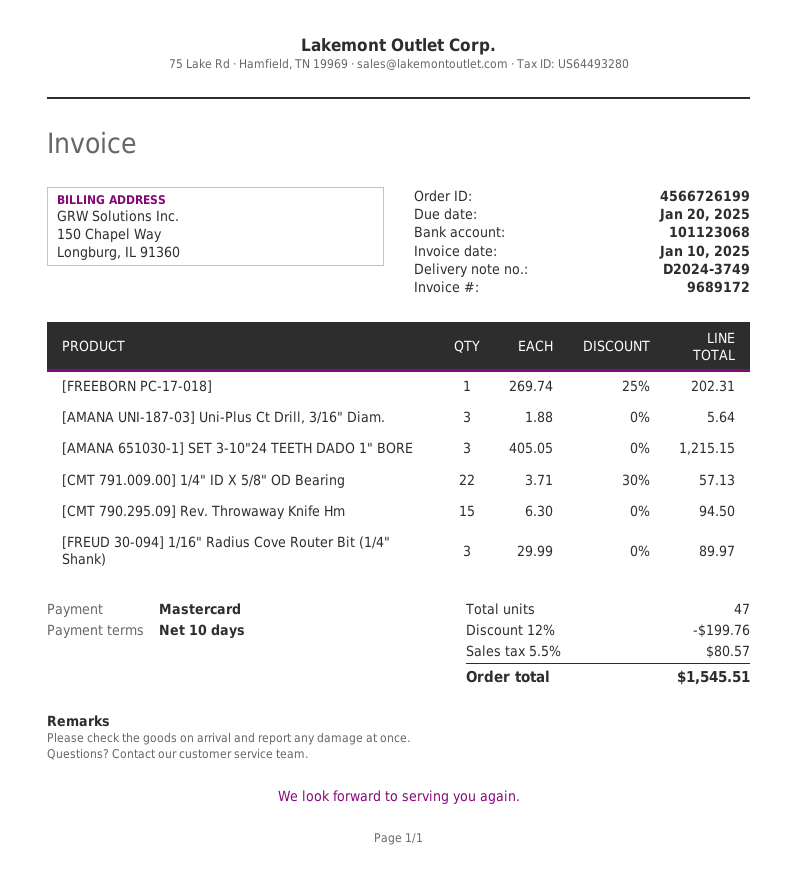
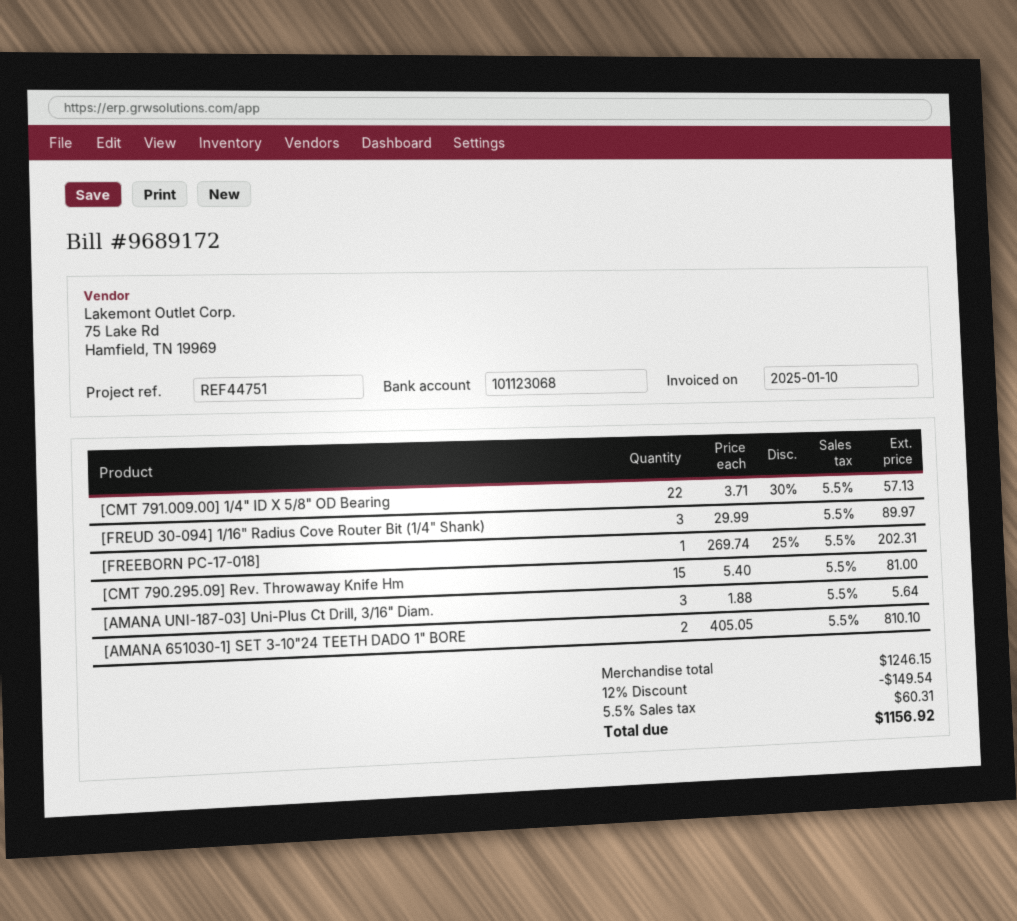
[AMANA 651030-1] SET 3-10"24 TEETH DADO 1" BORE: 3 x 405.05 = 1215.15 -> 2 x 405.05 = 810.10
[CMT 790.295.09] Rev. Throwaway Knife Hm: 15 x 6.30 = 94.50 -> 15 x 5.40 = 81.00
discount: 12% = 199.76 -> 12% = 149.54
tax: 5.5% = 80.57 -> 5.5% = 60.31
total: 1545.51 -> 1156.92

